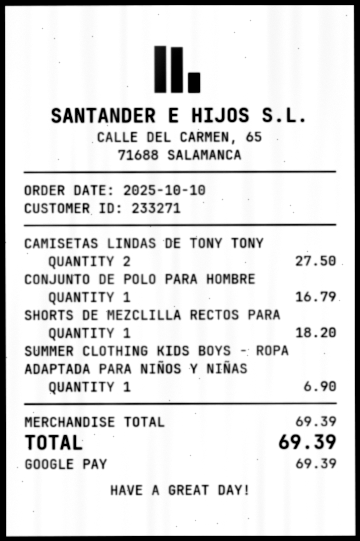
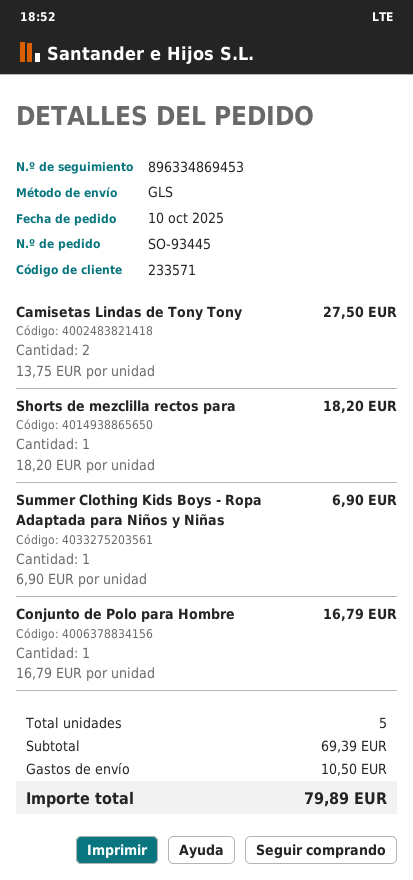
customer number: 233271 -> 233571
shipping: none -> 10.50
total: 69.39 -> 79.89

